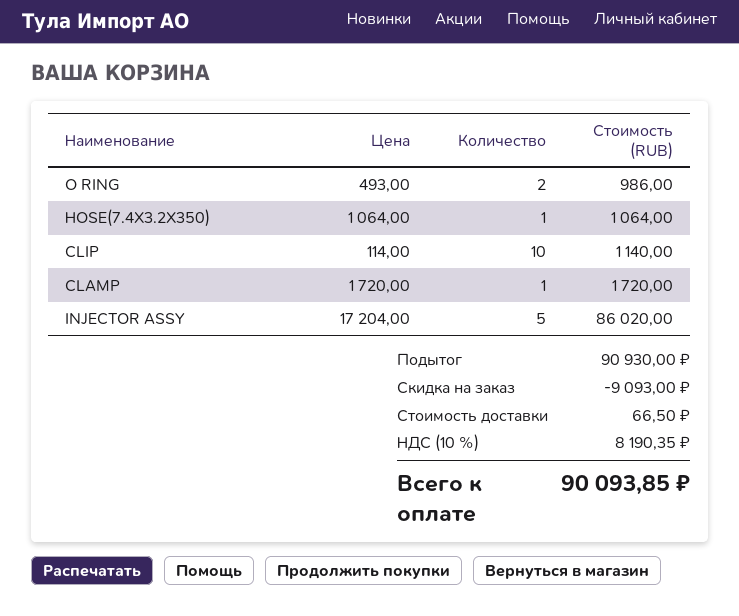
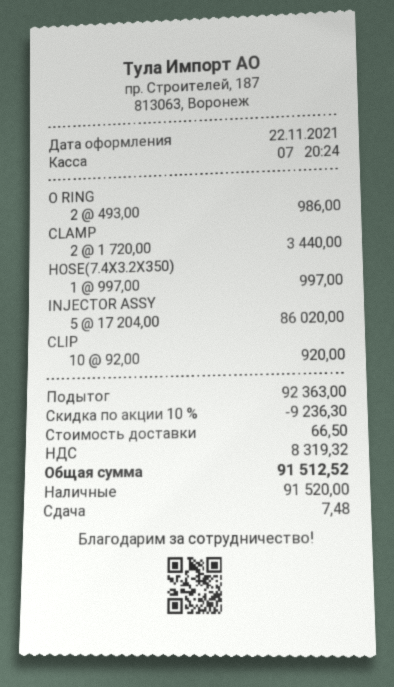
HOSE(7.4X3.2X350): 1 x 1064.00 = 1064.00 -> 1 x 997.00 = 997.00
CLIP: 10 x 114.00 = 1140.00 -> 10 x 92.00 = 920.00
CLAMP: 1 x 1720.00 = 1720.00 -> 2 x 1720.00 = 3440.00
subtotal: 90930.00 -> 92363.00
discount: 9093.00 -> 9236.30
tax: 8190.35 -> 8319.32
total: 90093.85 -> 91512.52

